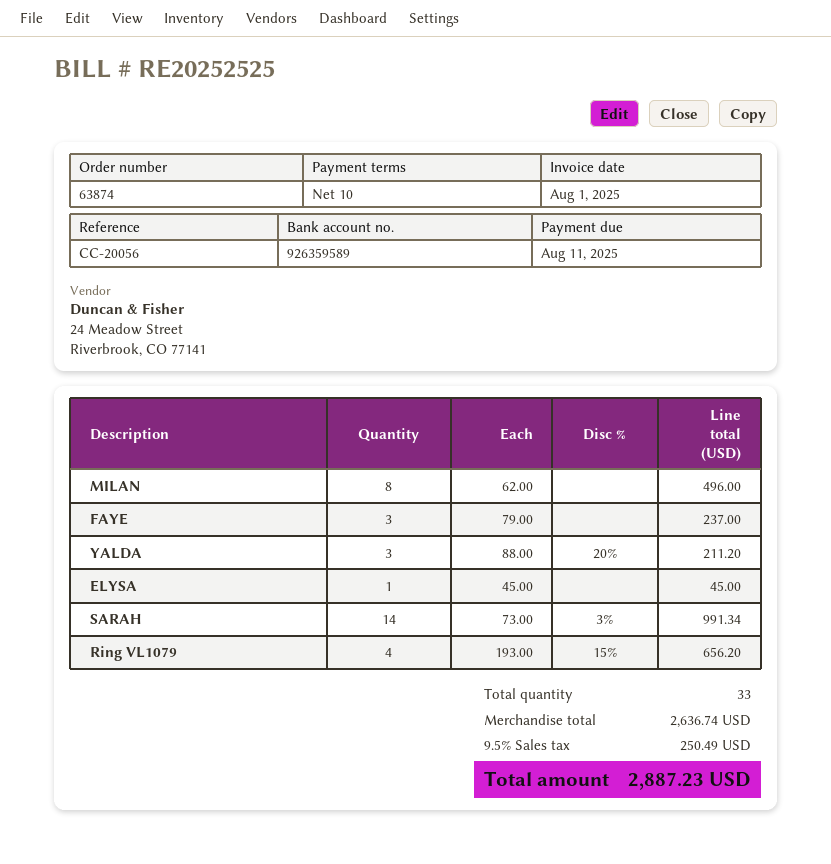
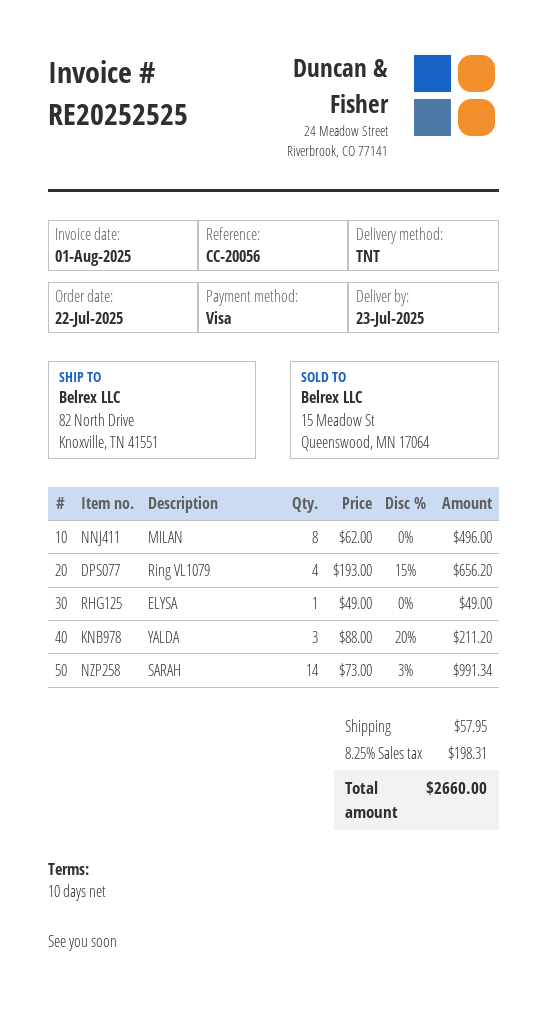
FAYE: 3 x 79.00 = 237.00 -> none
ELYSA: 1 x 45.00 = 45.00 -> 1 x 49.00 = 49.00
shipping: none -> 57.95
tax: 9.5% = 250.49 -> 8.25% = 198.31
total: 2887.23 -> 2660.00

